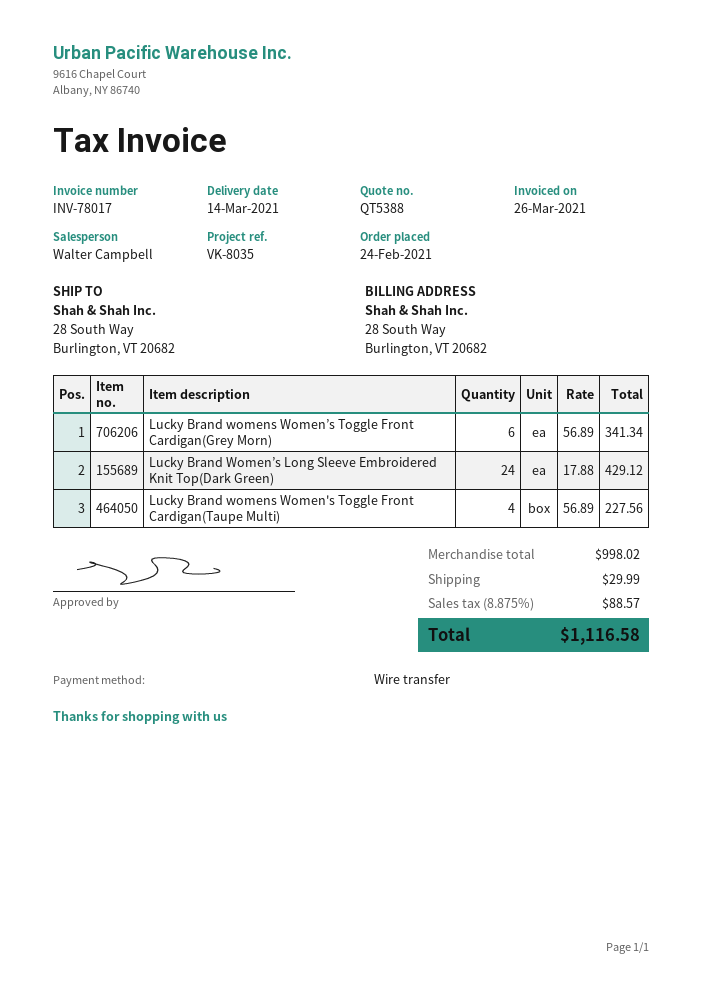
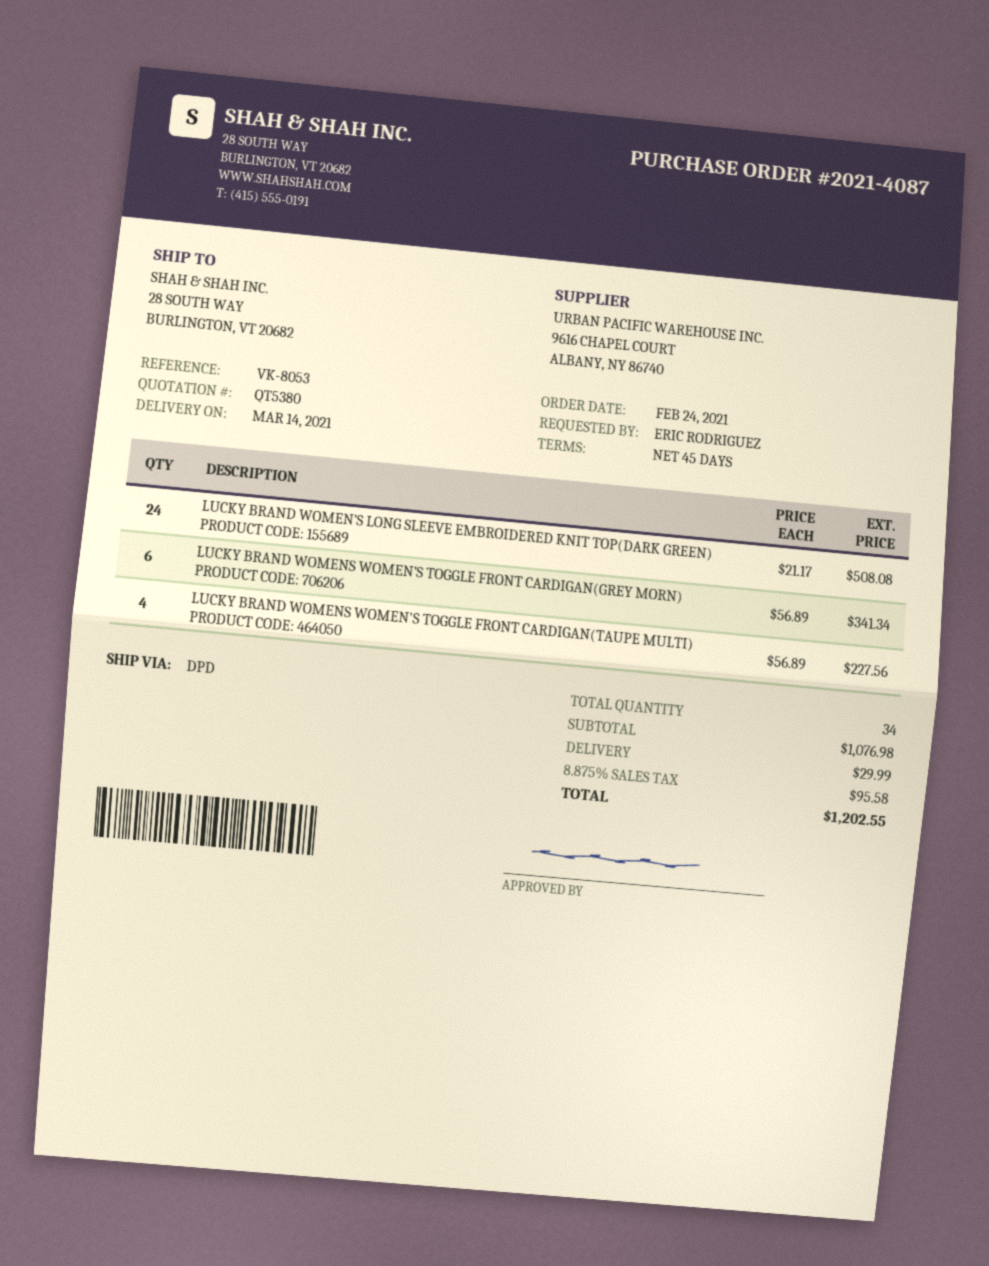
quote number: QT5388 -> QT5380
reference: VK-8035 -> VK-8053
Lucky Brand Women’s Long Sleeve Embroidered Knit Top(Dark Green): 24 x 17.88 = 429.12 -> 24 x 21.17 = 508.08
subtotal: 998.02 -> 1076.98
tax: 8.875% = 88.57 -> 8.875% = 95.58
total: 1116.58 -> 1202.55

